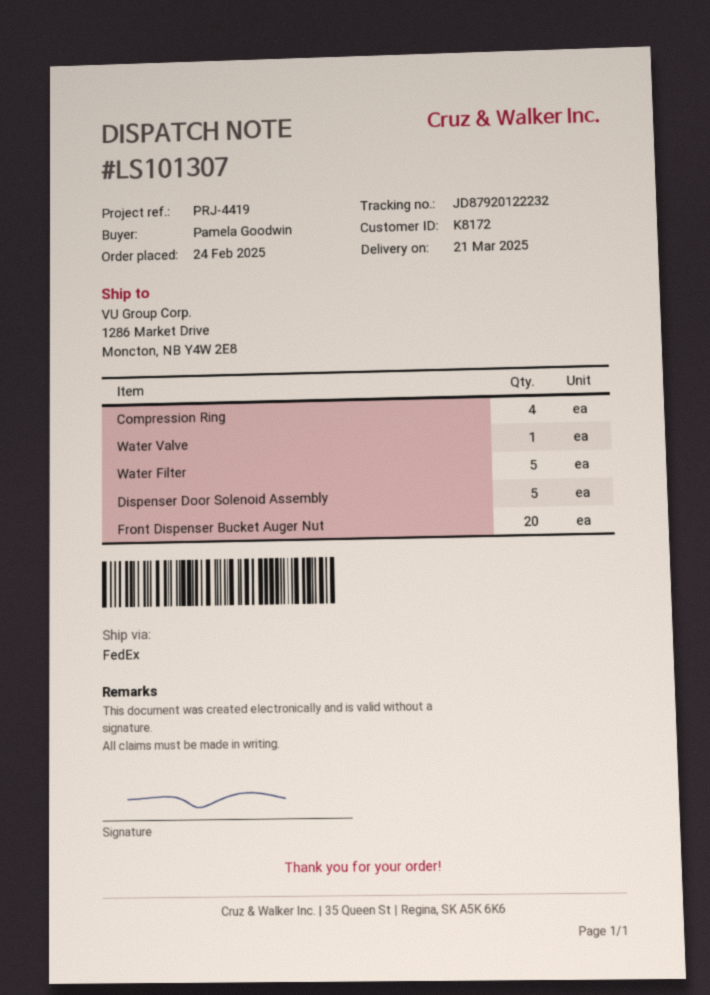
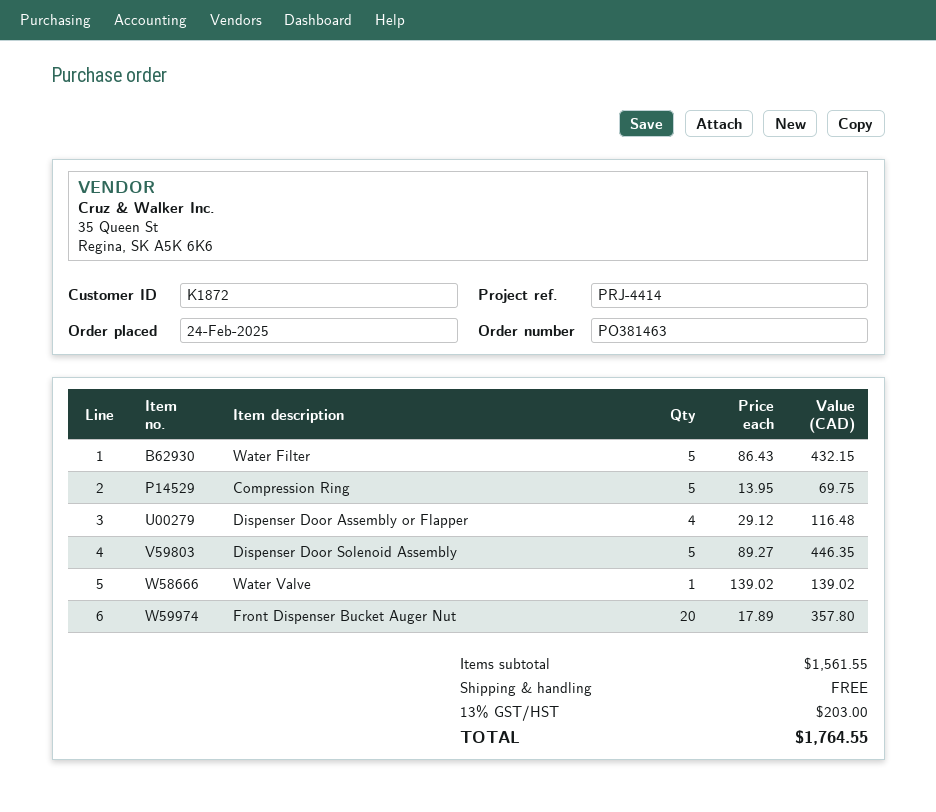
customer number: K8172 -> K1872
reference: PRJ-4419 -> PRJ-4414
Compression Ring: 4 -> 5
Dispenser Door Assembly or Flapper: none -> 4

